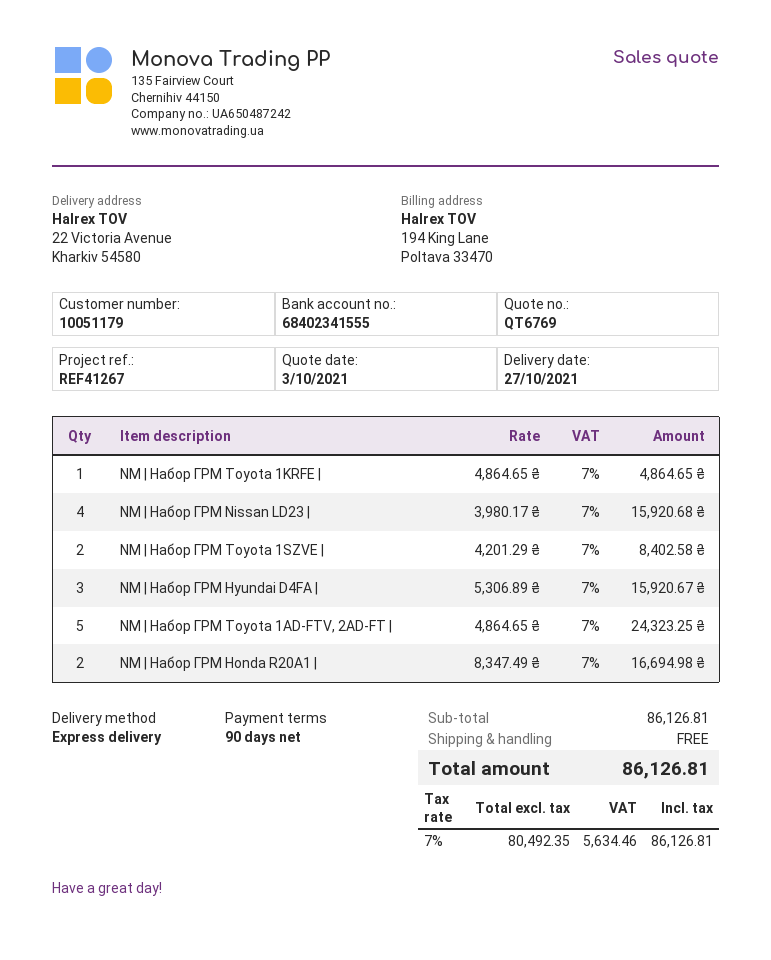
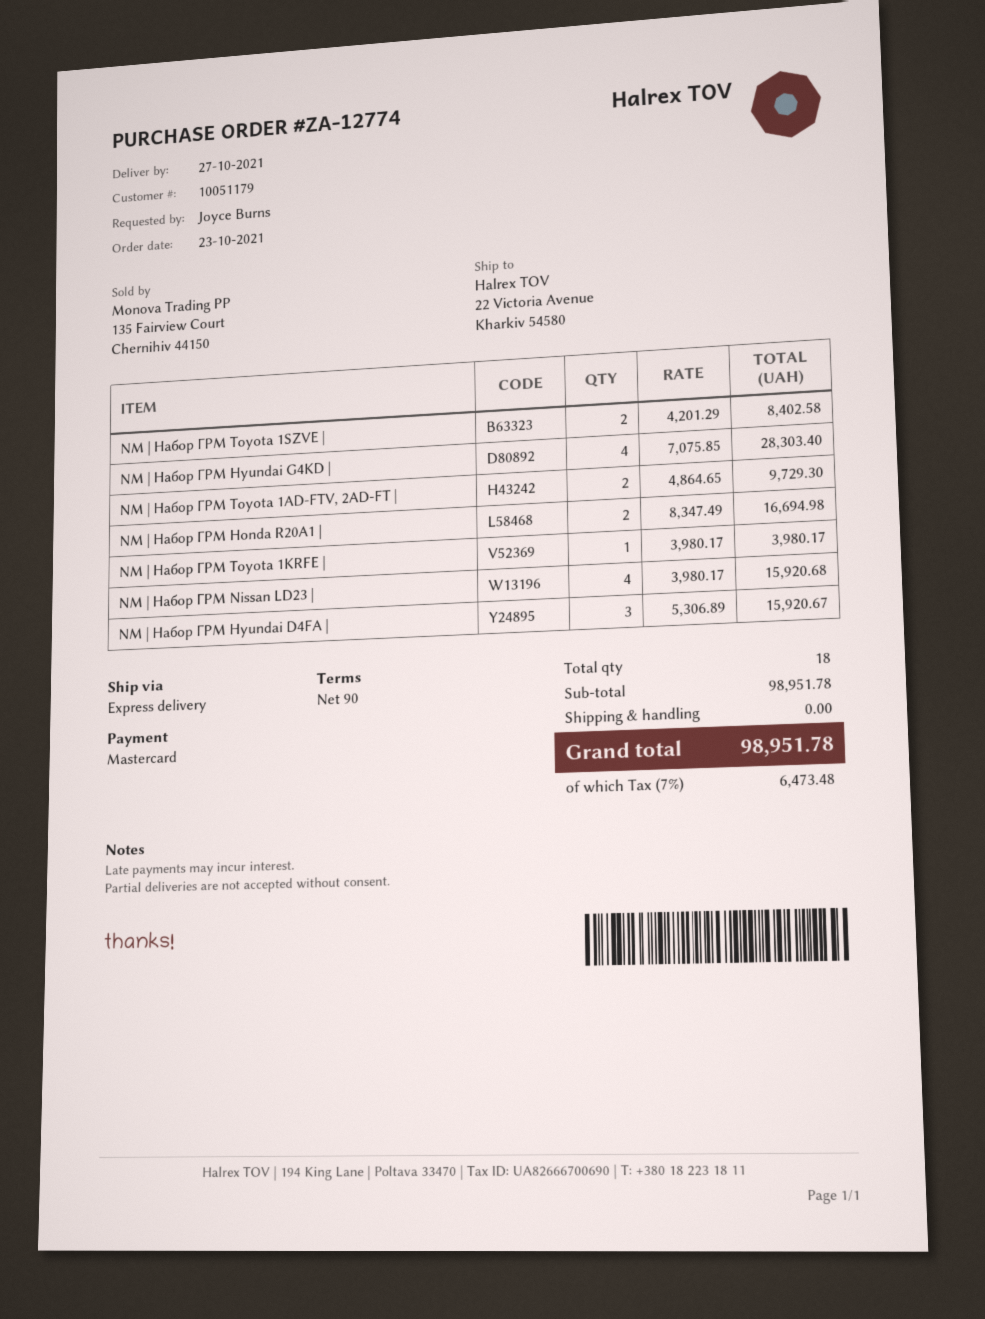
NM | Набор ГРМ Toyota 1KRFE |: 1 x 4864.65 = 4864.65 -> 1 x 3980.17 = 3980.17
NM | Набор ГРМ Toyota 1AD-FTV, 2AD-FT |: 5 x 4864.65 = 24323.25 -> 2 x 4864.65 = 9729.30
NM | Набор ГРМ Hyundai G4KD |: none -> 4 x 7075.85 = 28303.40
subtotal: 86126.81 -> 98951.78
tax: 7% = 5634.46 -> 7% = 6473.48
total: 86126.81 -> 98951.78

